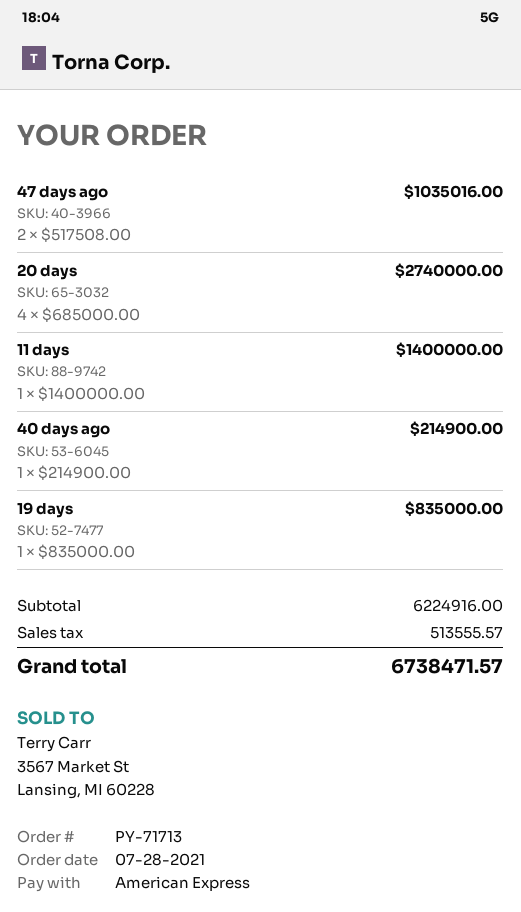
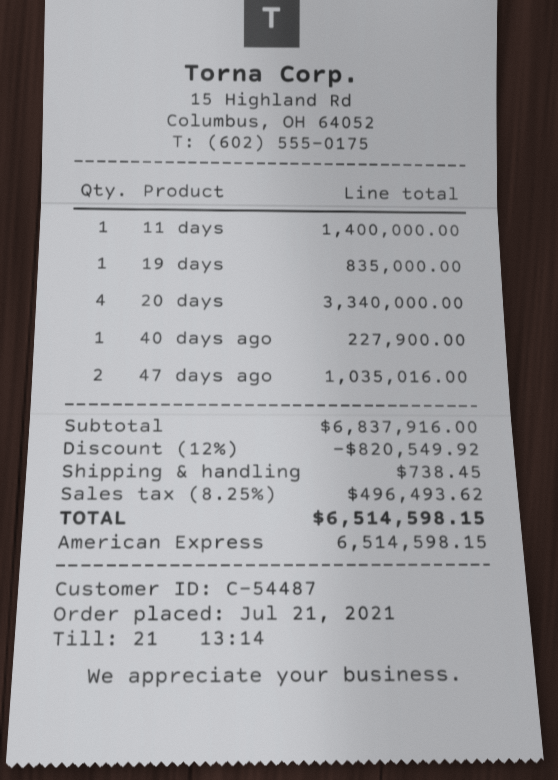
order date: 2021-07-28 -> 2021-07-21
20 days: 4 for 2740000.00 -> 4 for 3340000.00
40 days ago: 1 for 214900.00 -> 1 for 227900.00
subtotal: 6224916.00 -> 6837916.00
discount: none -> 12% = 820549.92
shipping: none -> 738.45
tax: 513555.57 -> 496493.62
total: 6738471.57 -> 6514598.15

